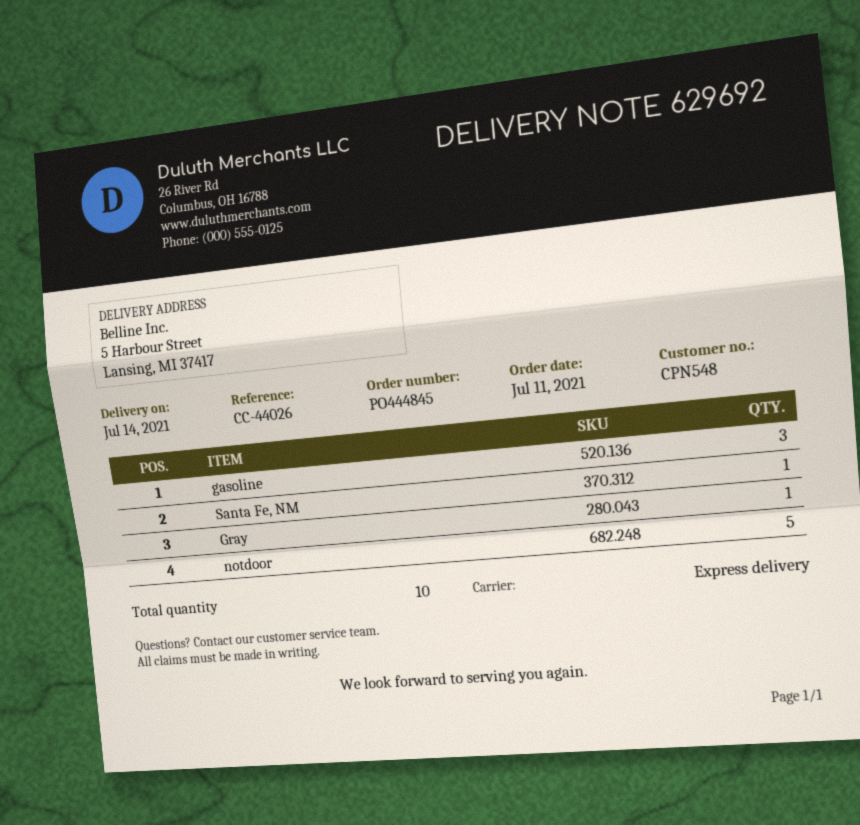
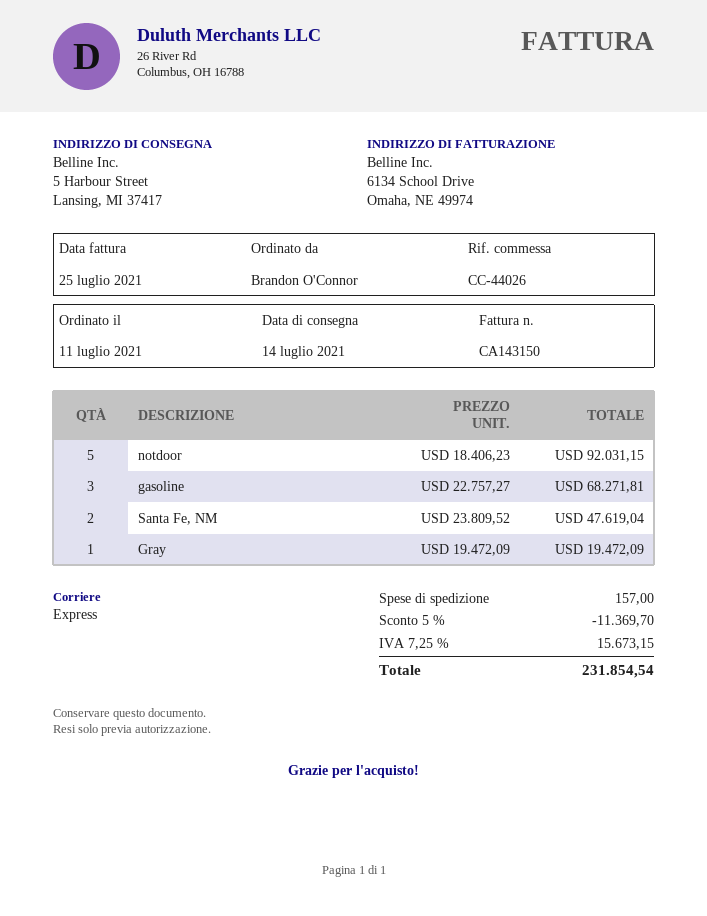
Santa Fe, NM: 1 -> 2

